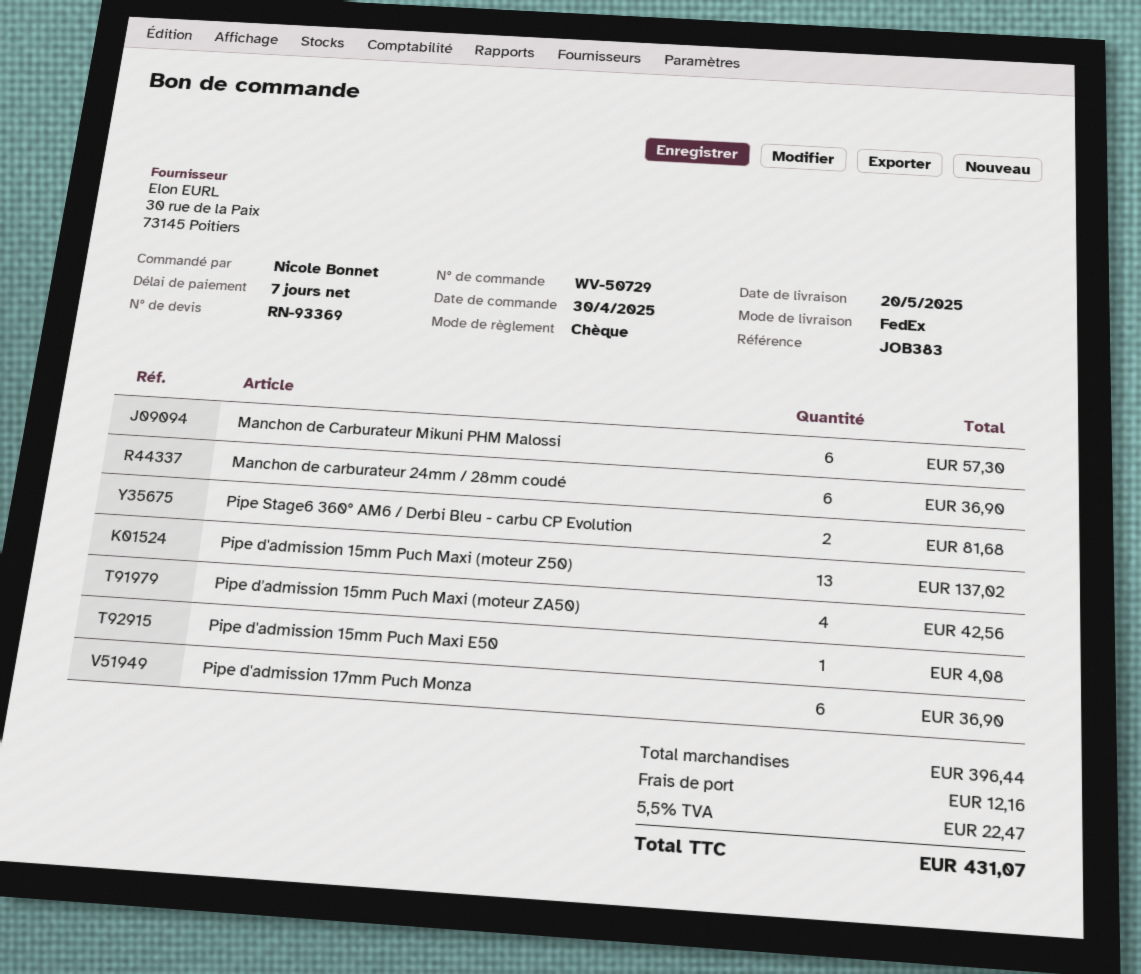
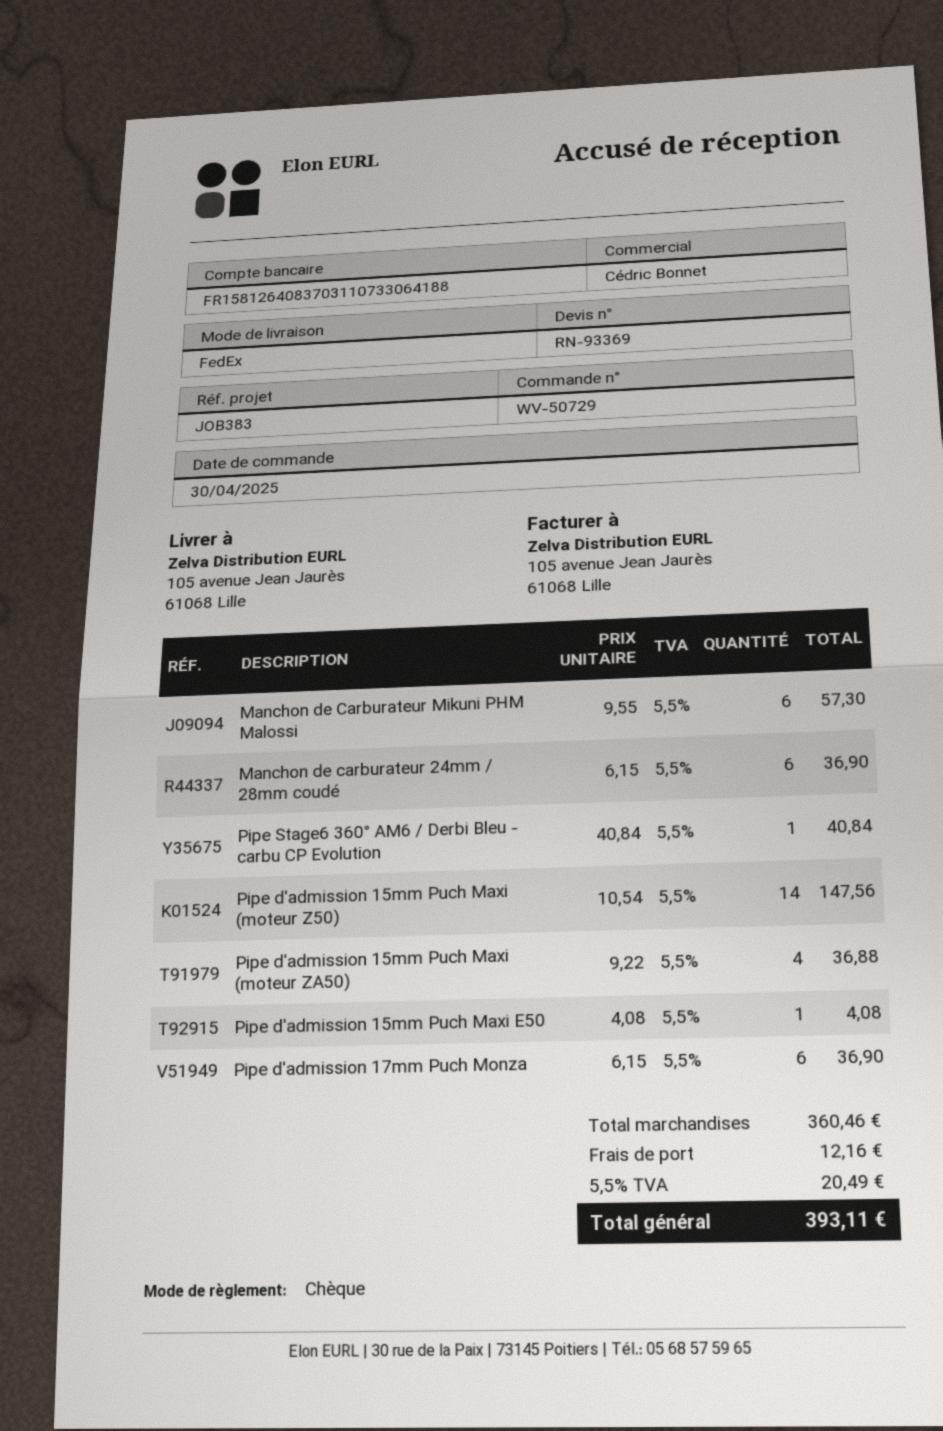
Pipe Stage6 360° AM6 / Derbi Bleu - carbu CP Evolution: 2 for 81.68 -> 1 for 40.84
Pipe d'admission 15mm Puch Maxi (moteur Z50): 13 for 137.02 -> 14 for 147.56
Pipe d'admission 15mm Puch Maxi (moteur ZA50): 4 for 42.56 -> 4 for 36.88
subtotal: 396.44 -> 360.46
tax: 5.5% = 22.47 -> 5.5% = 20.49
total: 431.07 -> 393.11

